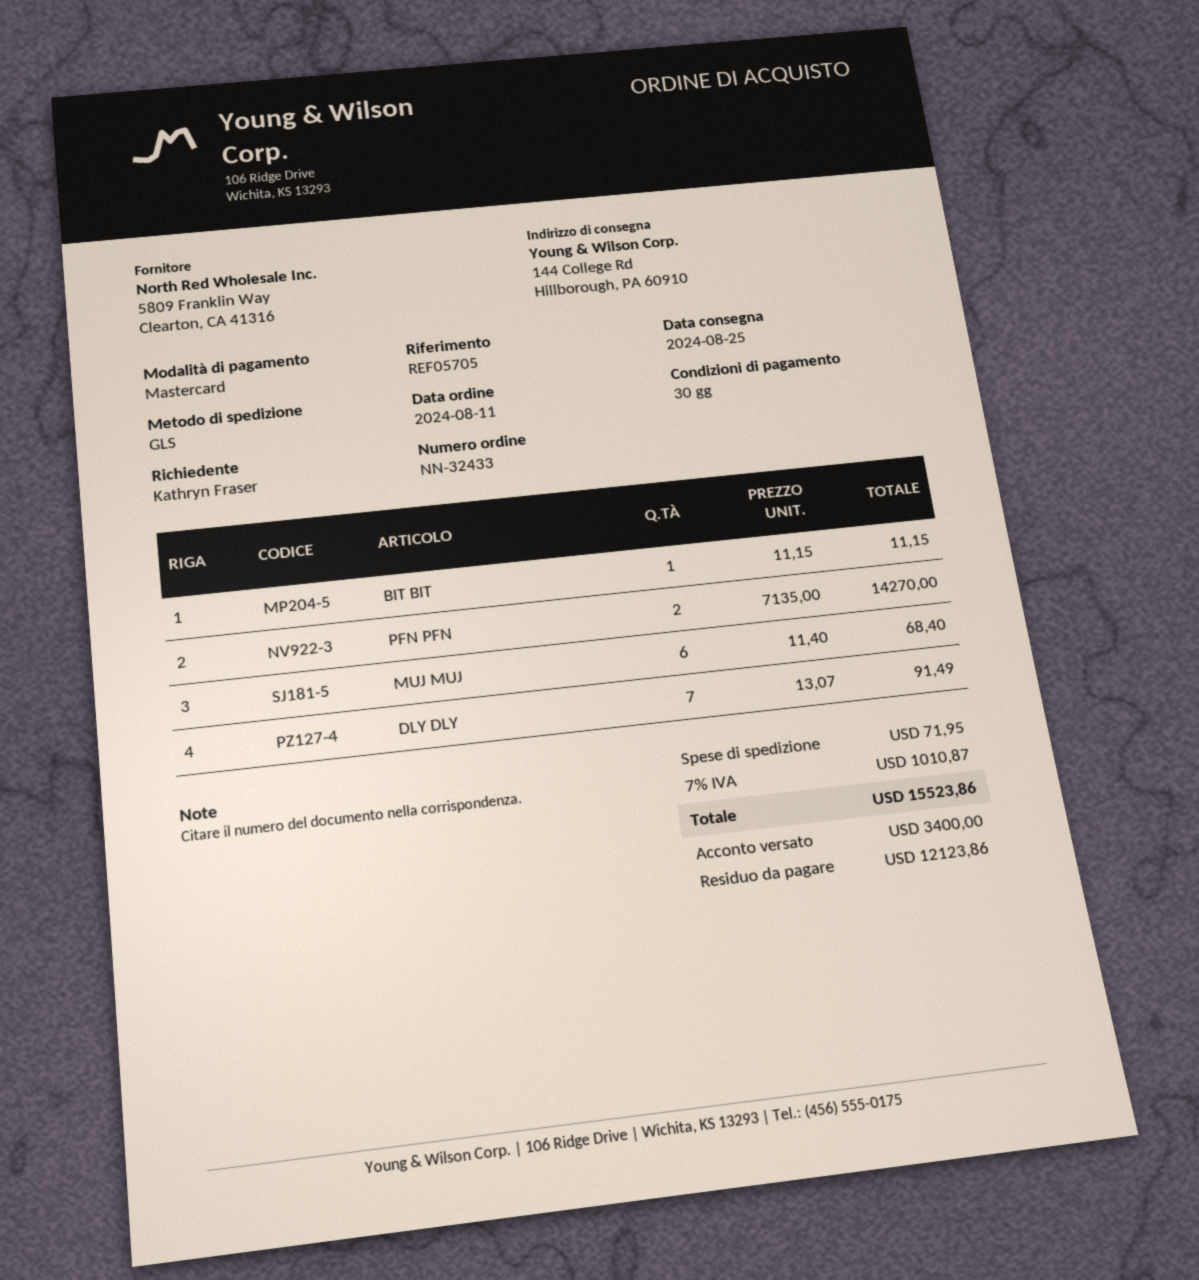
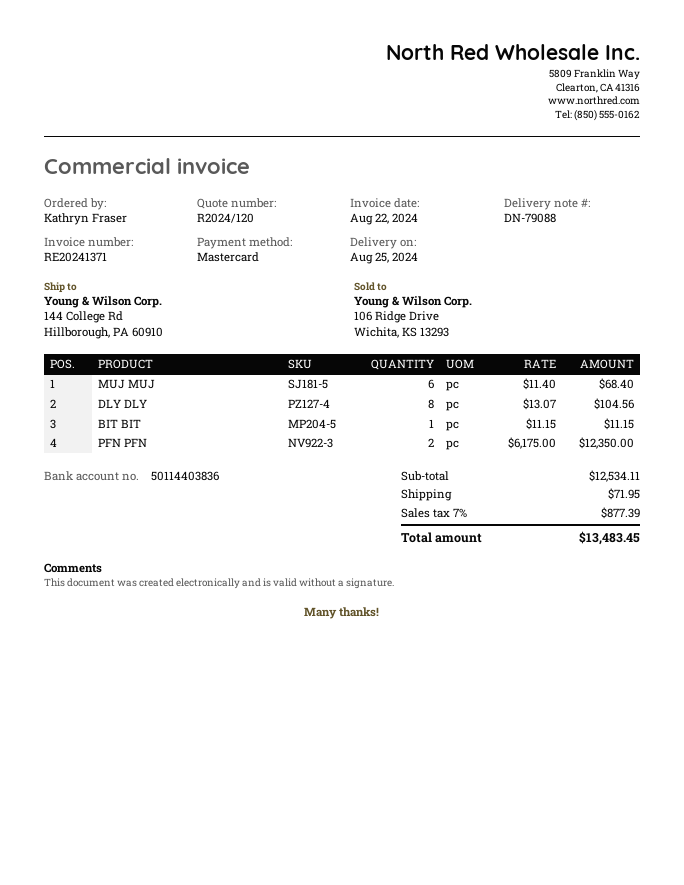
PFN PFN: 2 x 7135.00 = 14270.00 -> 2 x 6175.00 = 12350.00
DLY DLY: 7 x 13.07 = 91.49 -> 8 x 13.07 = 104.56
tax: 7% = 1010.87 -> 7% = 877.39
total: 15523.86 -> 13483.45

